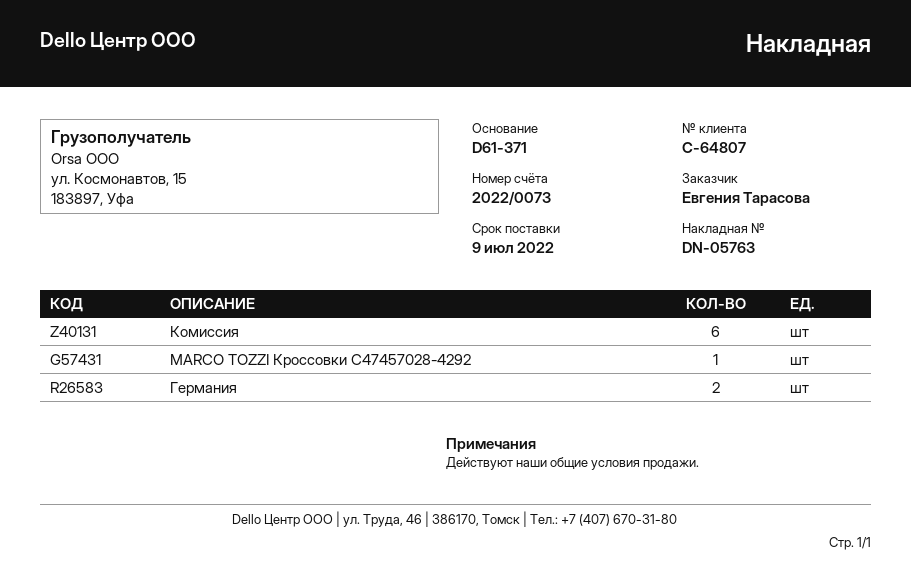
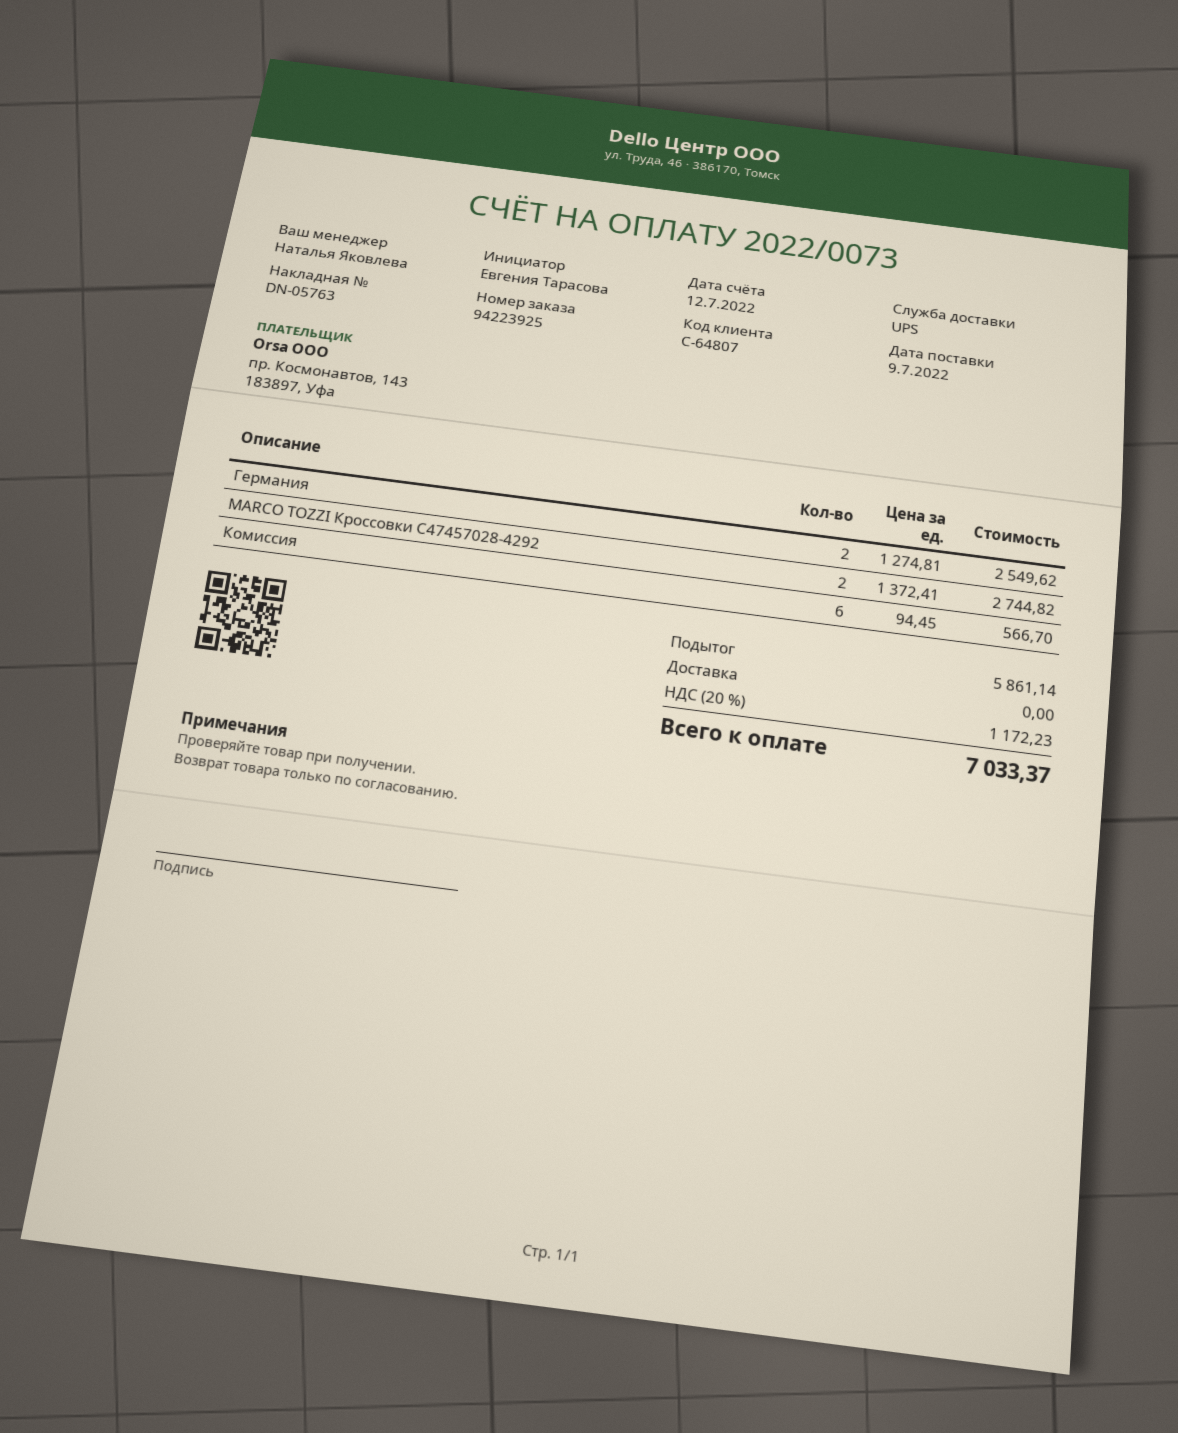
MARCO TOZZI Кроссовки C47457028-4292: 1 -> 2

